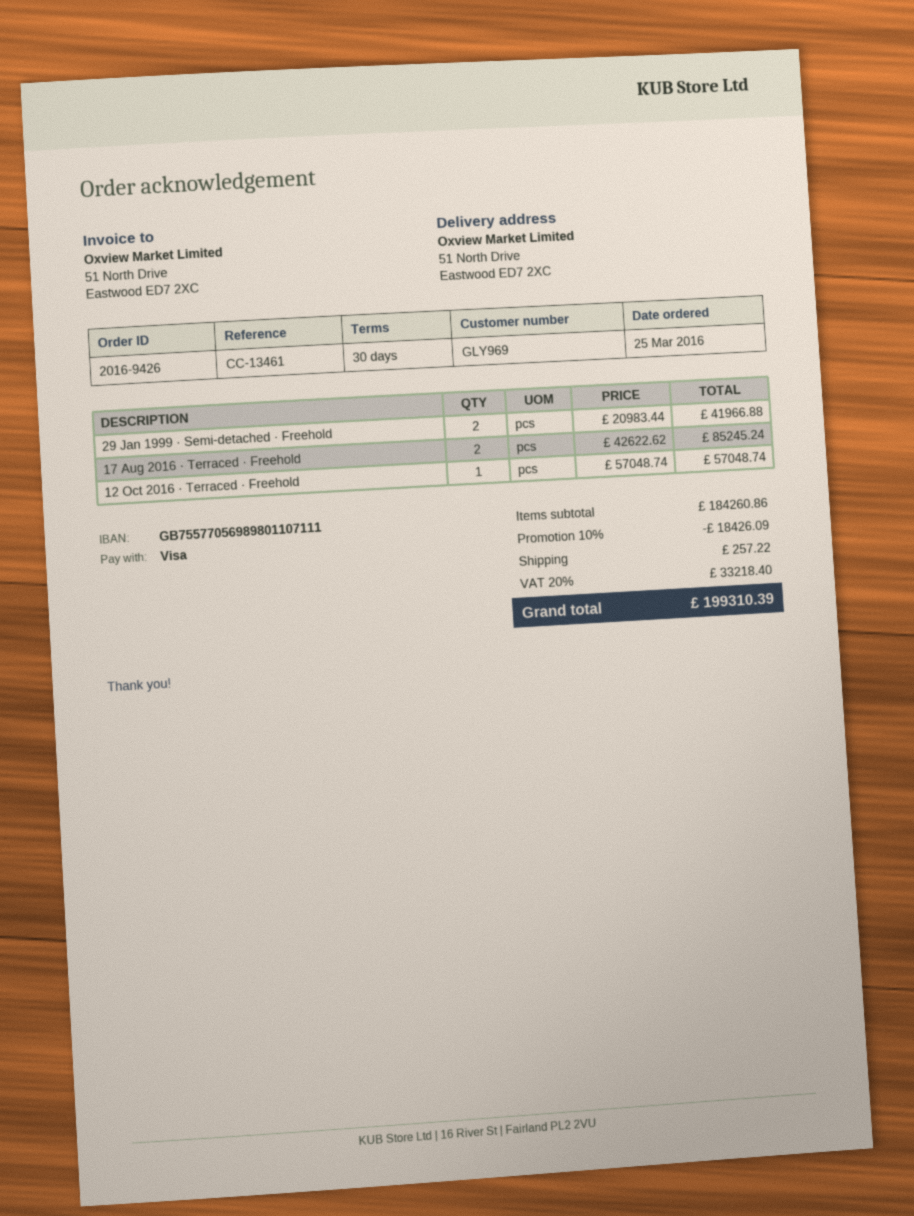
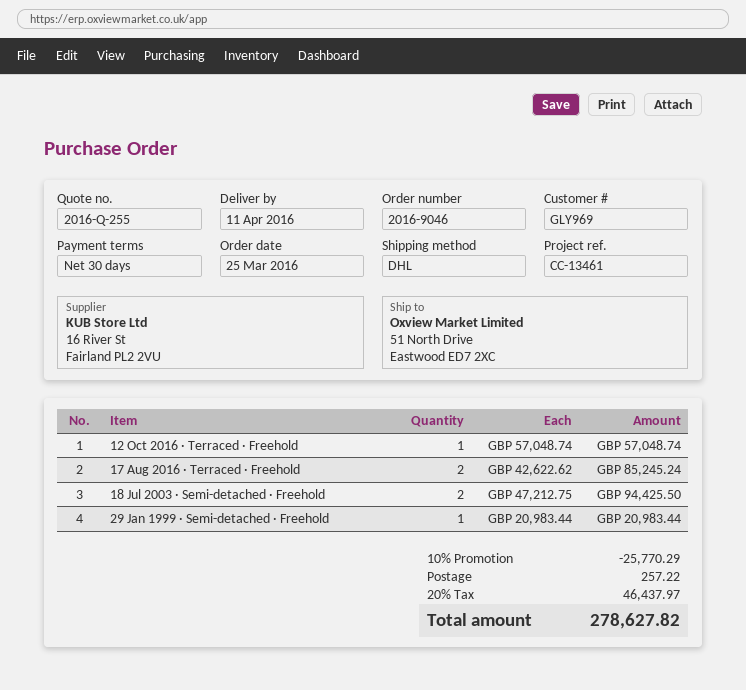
order number: 2016-9426 -> 2016-9046
29 Jan 1999 · Semi-detached · Freehold: 2 x 20983.44 = 41966.88 -> 1 x 20983.44 = 20983.44
18 Jul 2003 · Semi-detached · Freehold: none -> 2 x 47212.75 = 94425.50
discount: 10% = 18426.09 -> 10% = 25770.29
tax: 20% = 33218.40 -> 20% = 46437.97
total: 199310.39 -> 278627.82

